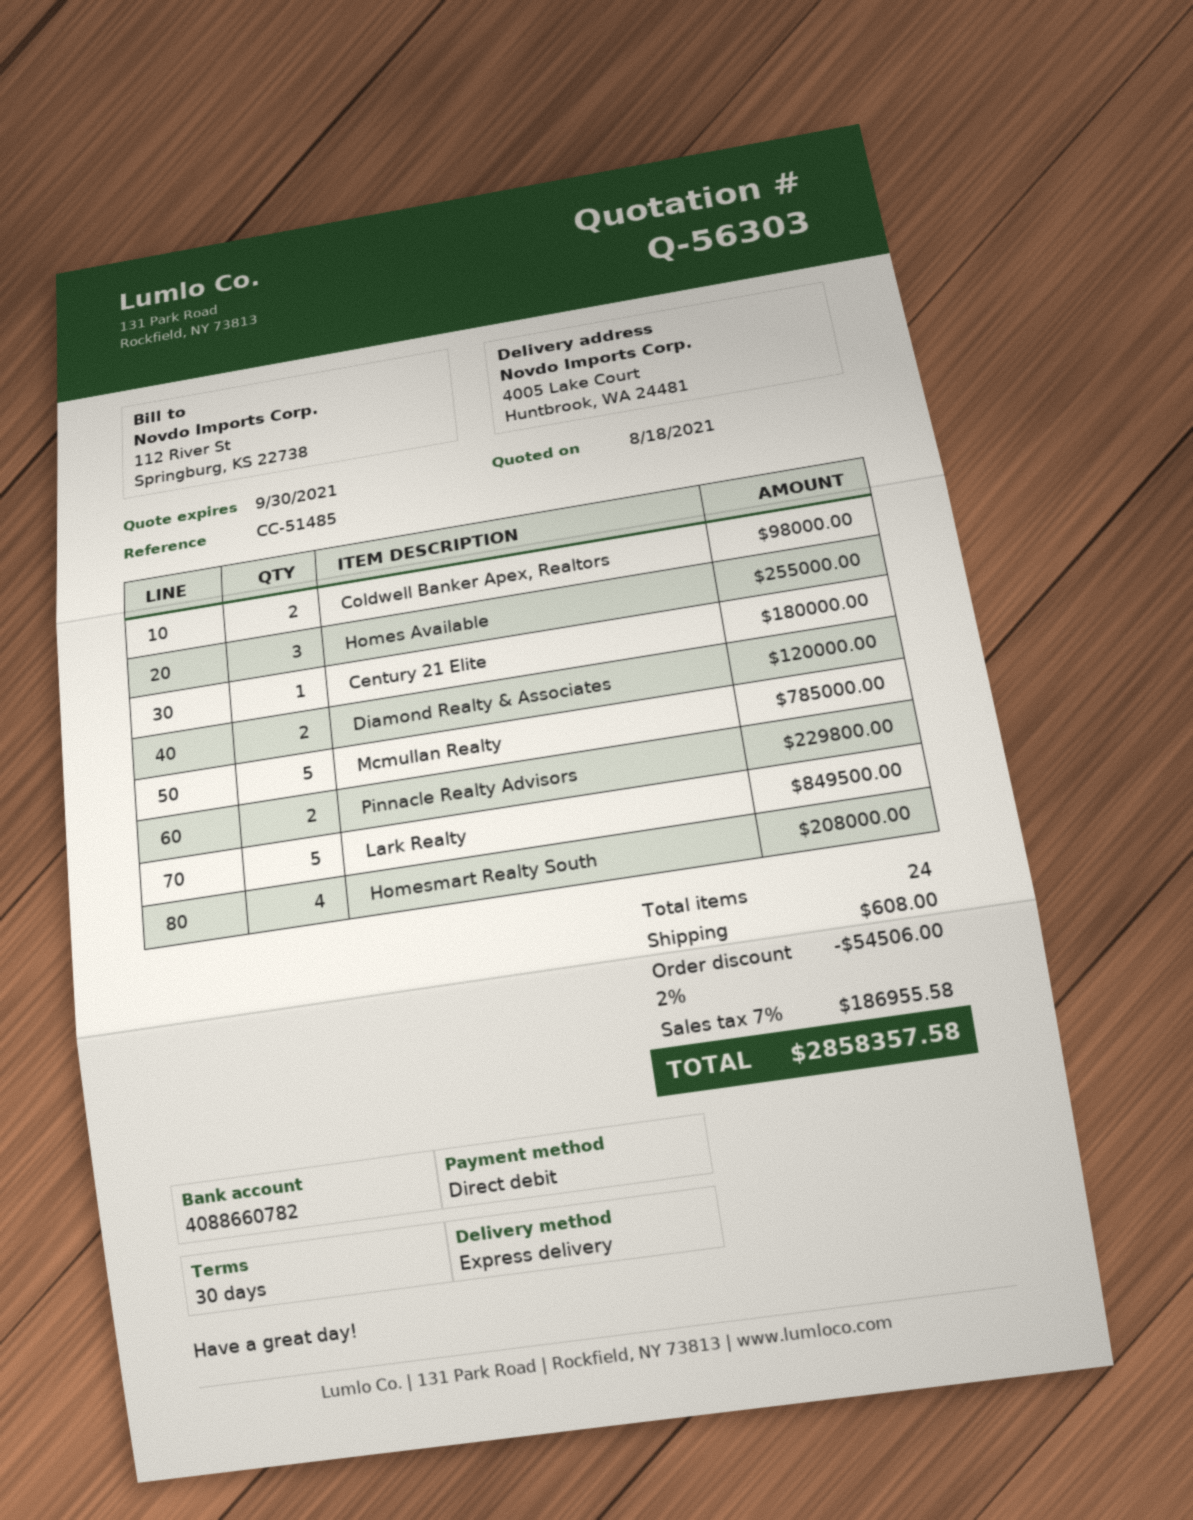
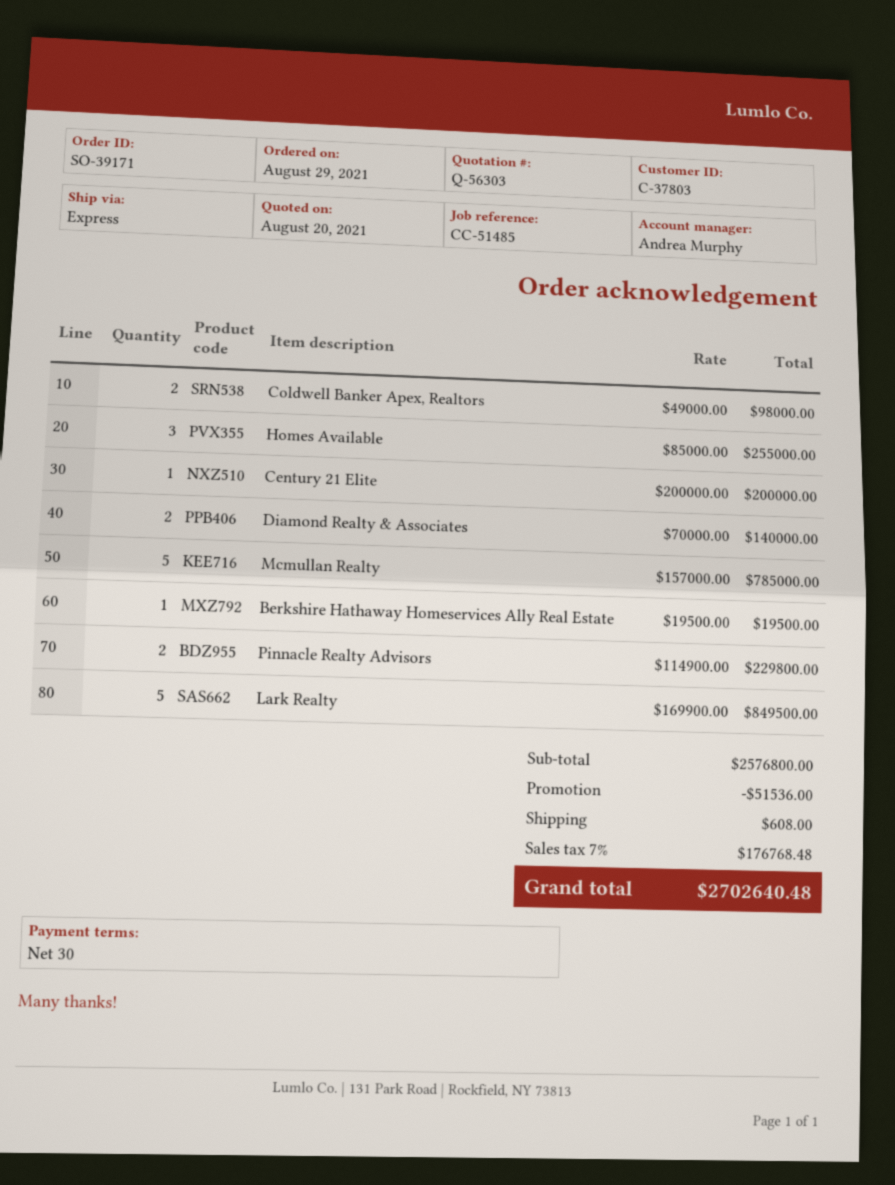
quote date: 2021-08-18 -> 2021-08-20
Century 21 Elite: 1 for 180000.00 -> 1 for 200000.00
Diamond Realty & Associates: 2 for 120000.00 -> 2 for 140000.00
Homesmart Realty South: 4 for 208000.00 -> none
Berkshire Hathaway Homeservices Ally Real Estate: none -> 1 for 19500.00
discount: 54506.00 -> 51536.00
tax: 7% = 186955.58 -> 7% = 176768.48
total: 2858357.58 -> 2702640.48

